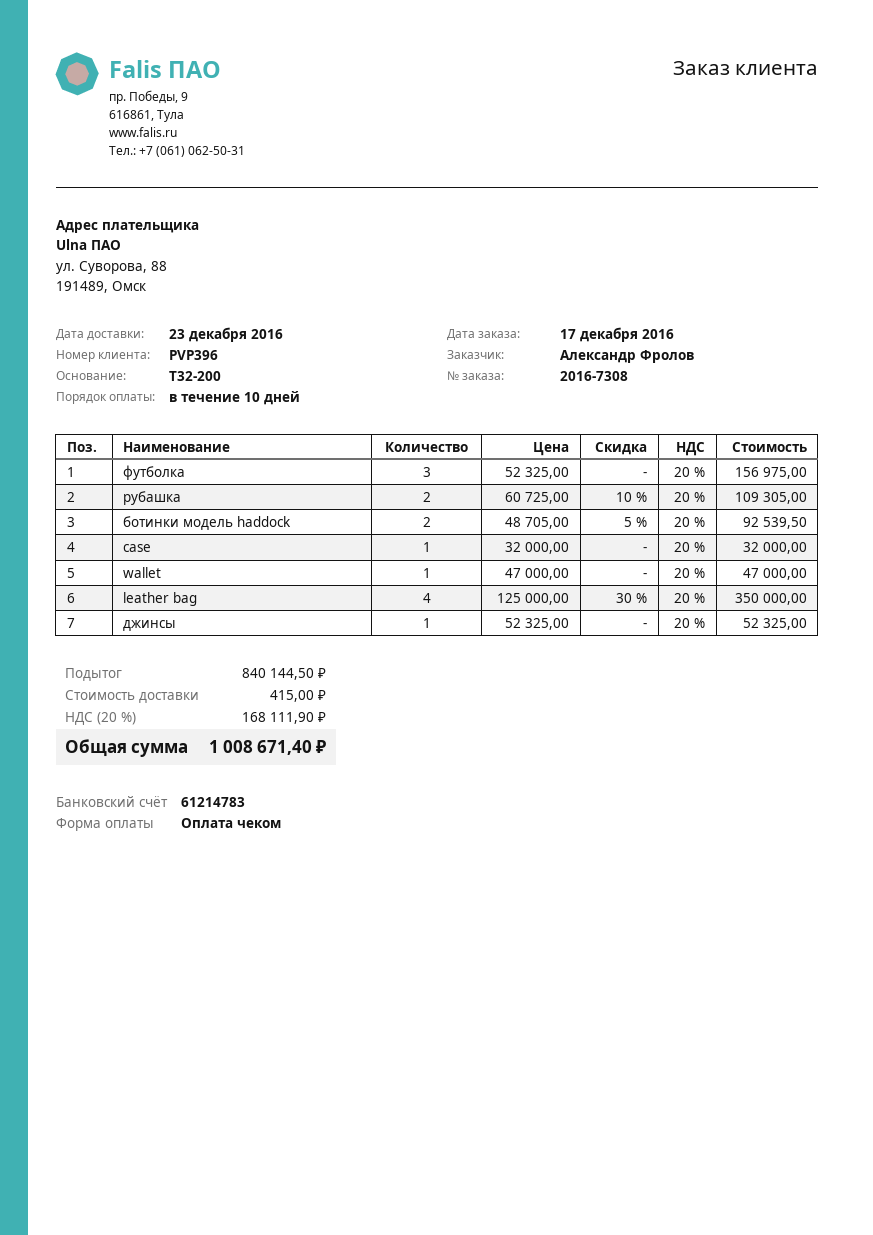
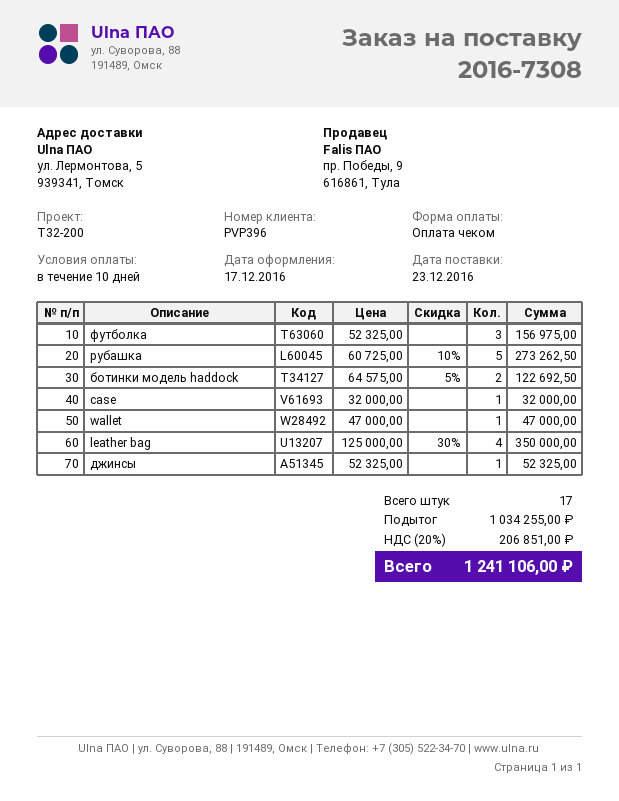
рубашка: 2 x 60725.00 - 10% = 109305.00 -> 5 x 60725.00 - 10% = 273262.50
ботинки модель haddock: 2 x 48705.00 - 5% = 92539.50 -> 2 x 64575.00 - 5% = 122692.50
subtotal: 840144.50 -> 1034255.00
shipping: 415.00 -> none
tax: 20% = 168111.90 -> 20% = 206851.00
total: 1008671.40 -> 1241106.00

